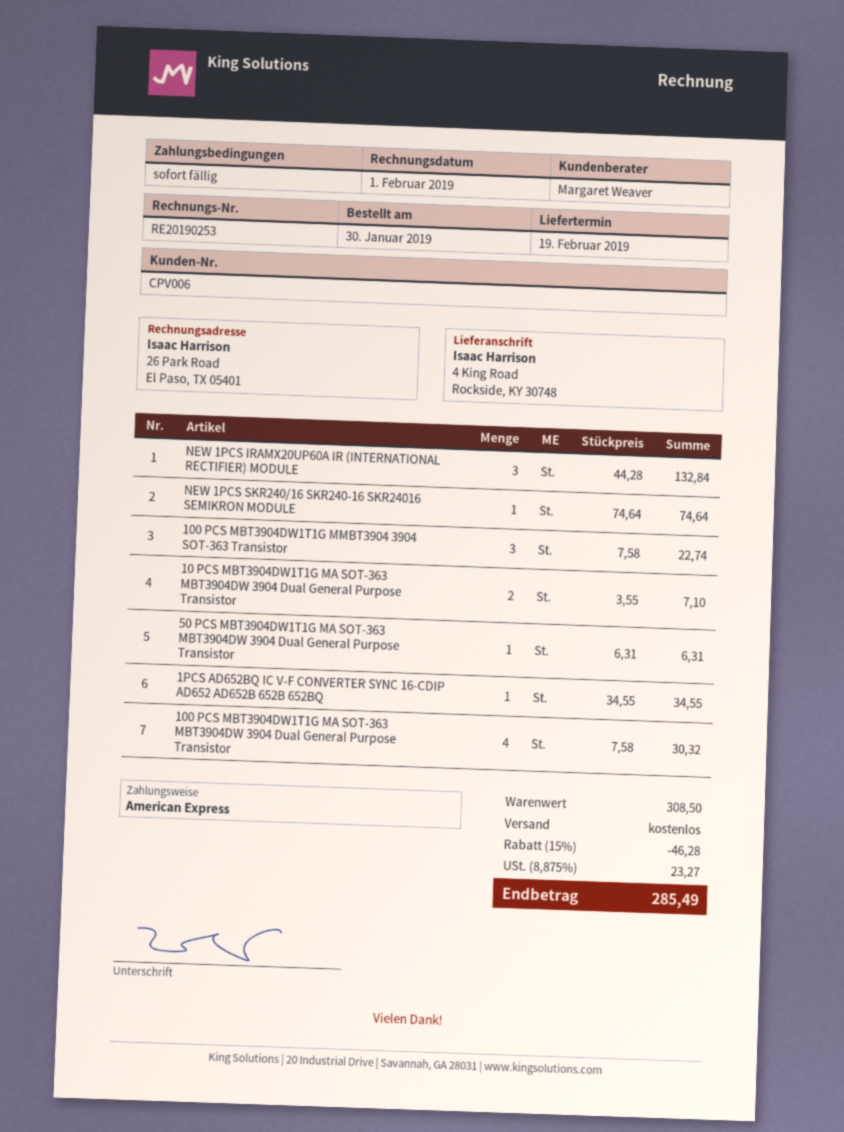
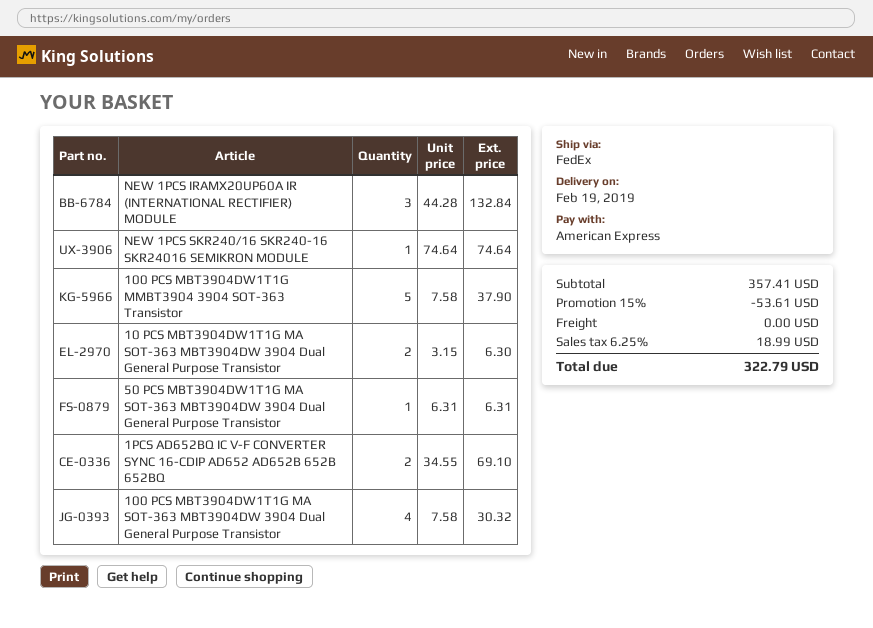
100 PCS MBT3904DW1T1G MMBT3904 3904 SOT-363 Transistor: 3 x 7.58 = 22.74 -> 5 x 7.58 = 37.90
10 PCS MBT3904DW1T1G MA SOT-363 MBT3904DW 3904 Dual General Purpose Transistor: 2 x 3.55 = 7.10 -> 2 x 3.15 = 6.30
1PCS AD652BQ IC V-F CONVERTER SYNC 16-CDIP AD652 AD652B 652B 652BQ: 1 x 34.55 = 34.55 -> 2 x 34.55 = 69.10
subtotal: 308.50 -> 357.41
discount: 15% = 46.28 -> 15% = 53.61
tax: 8.875% = 23.27 -> 6.25% = 18.99
total: 285.49 -> 322.79

